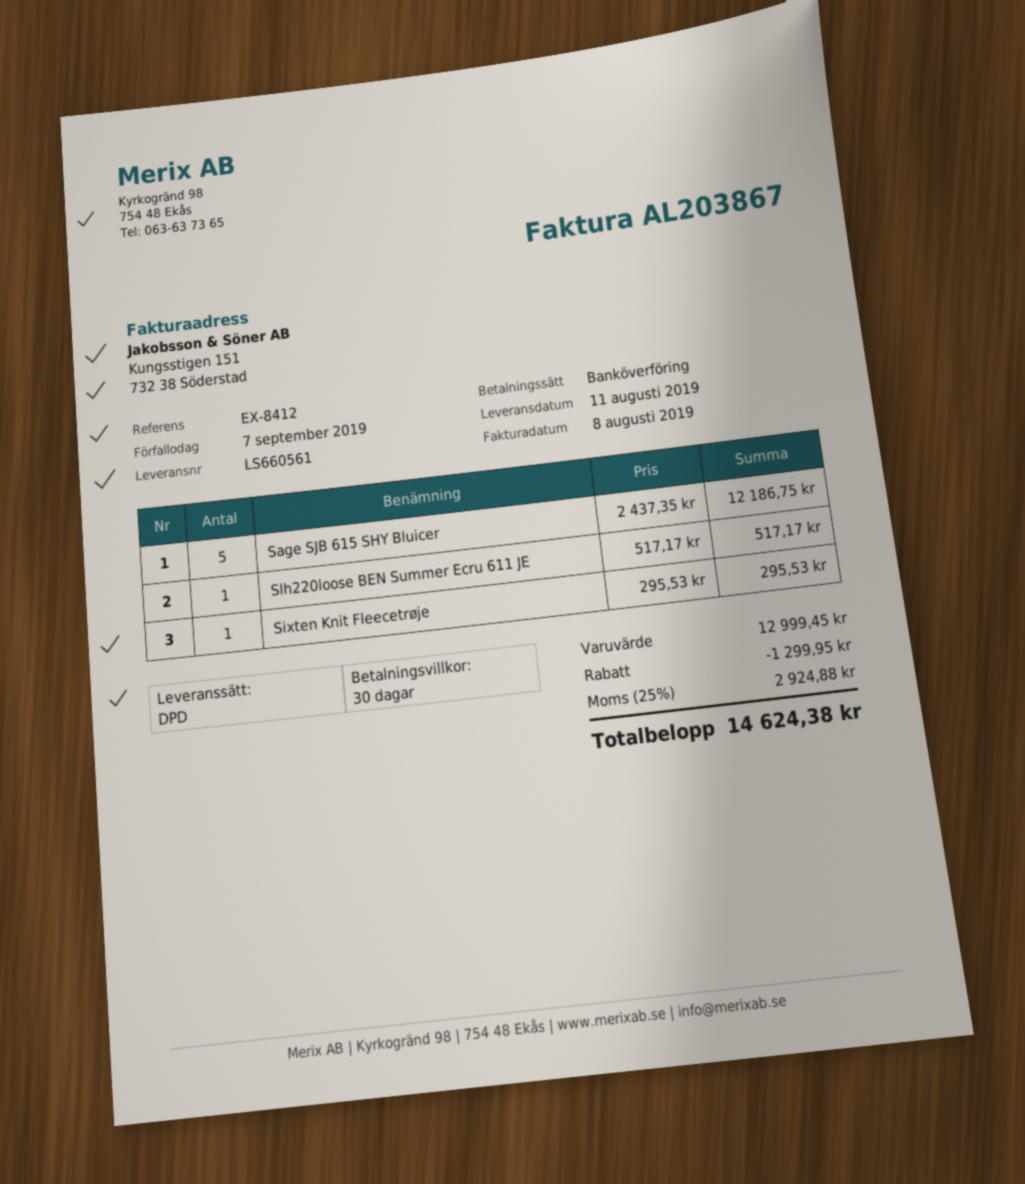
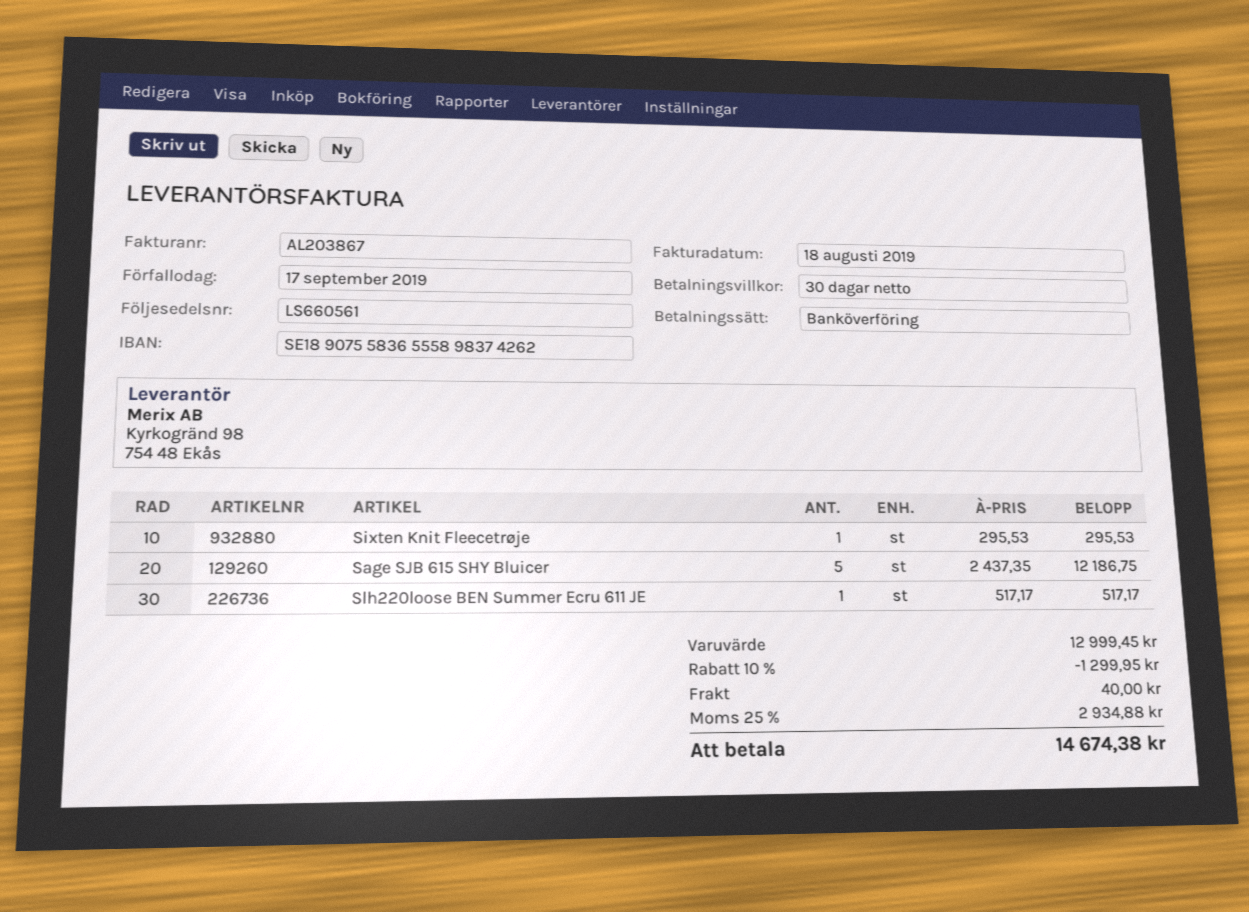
invoice date: 2019-08-08 -> 2019-08-18
due date: 2019-09-07 -> 2019-09-17
shipping: none -> 40.00
tax: 25% = 2924.88 -> 25% = 2934.88
total: 14624.38 -> 14674.38

